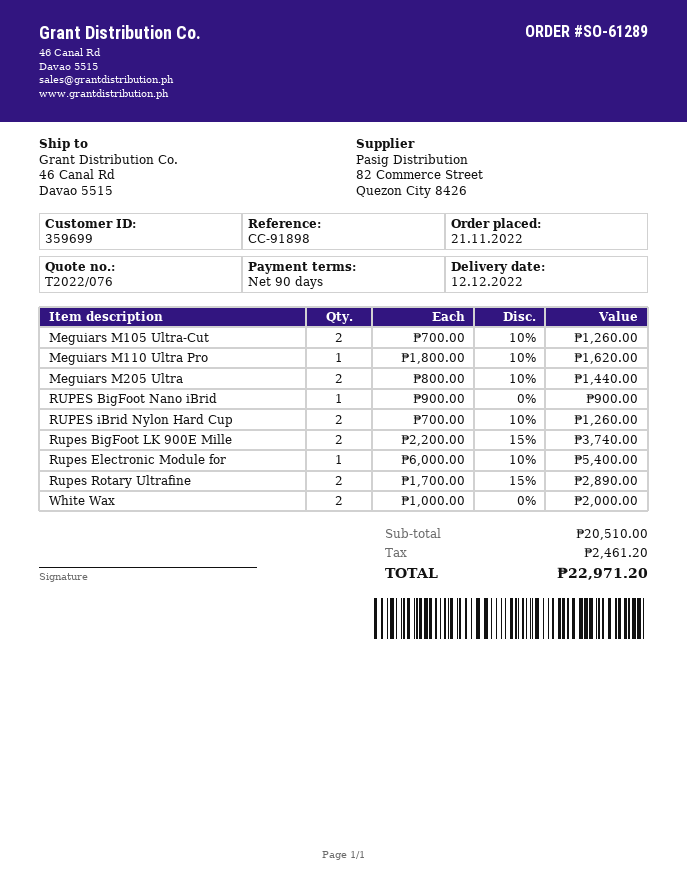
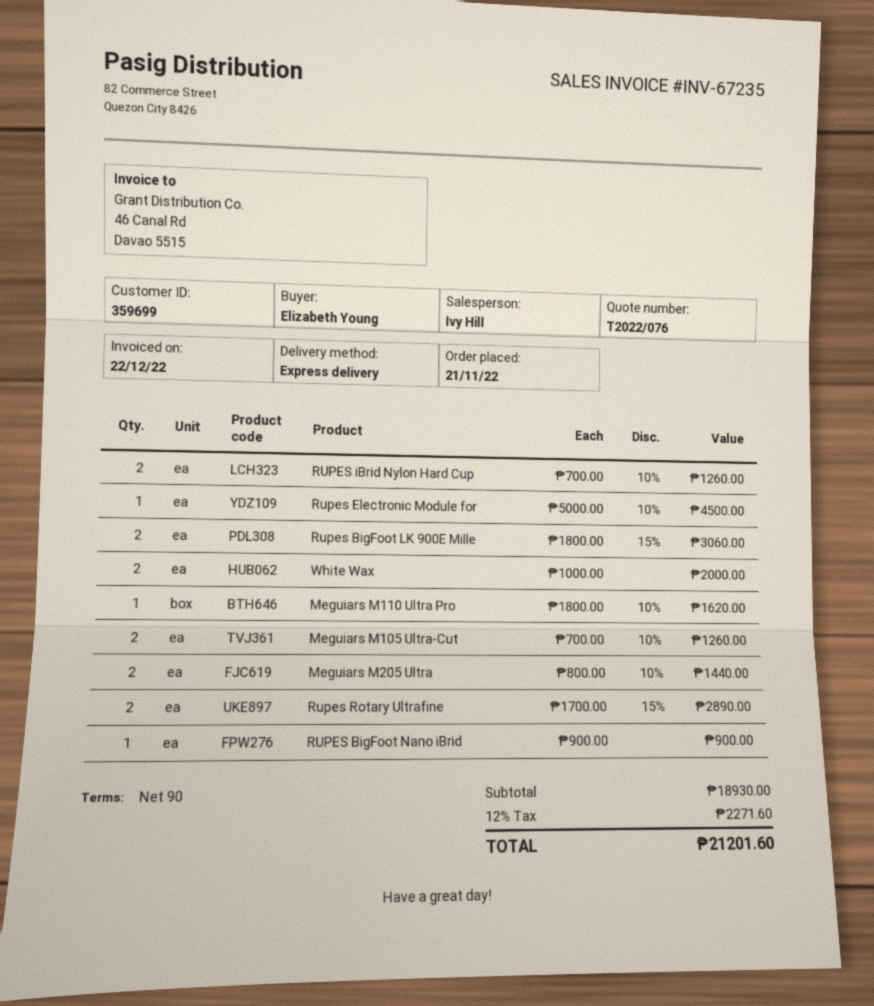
Rupes BigFoot LK 900E Mille: 2 x 2200.00 - 15% = 3740.00 -> 2 x 1800.00 - 15% = 3060.00
Rupes Electronic Module for: 1 x 6000.00 - 10% = 5400.00 -> 1 x 5000.00 - 10% = 4500.00
subtotal: 20510.00 -> 18930.00
tax: 2461.20 -> 2271.60
total: 22971.20 -> 21201.60

